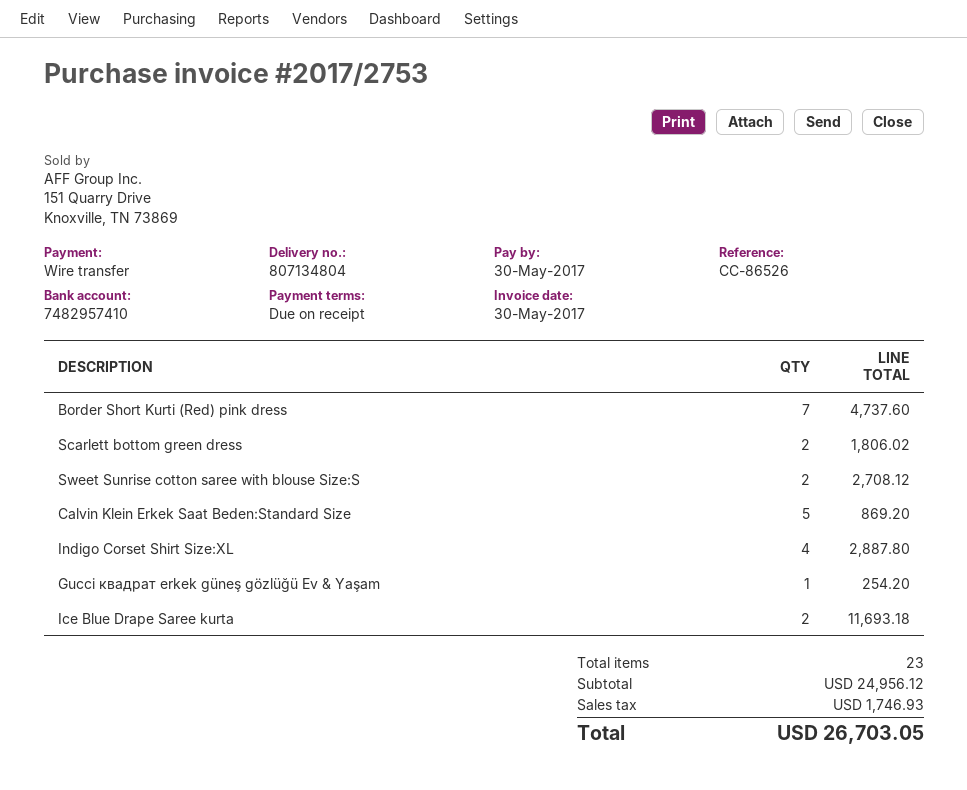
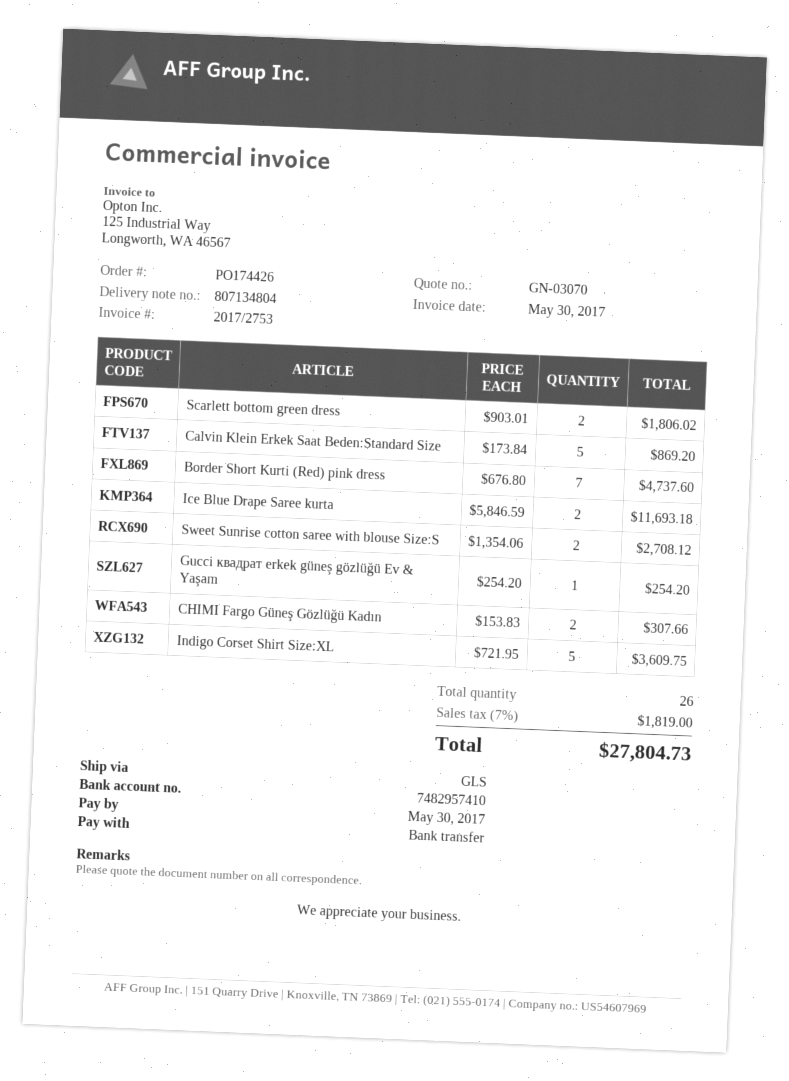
Indigo Corset Shirt Size:XL: 4 for 2887.80 -> 5 for 3609.75
CHIMI Fargo Güneş Gözlüğü Kadın: none -> 2 for 307.66
total quantity: 23 -> 26
tax: 1746.93 -> 1819.00
total: 26703.05 -> 27804.73

